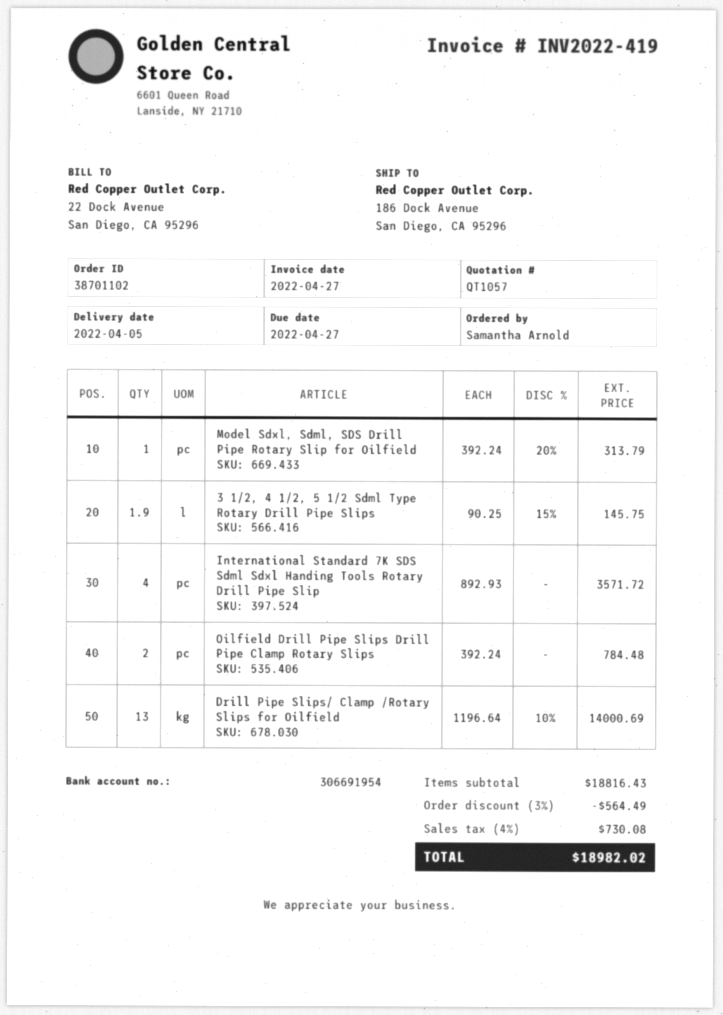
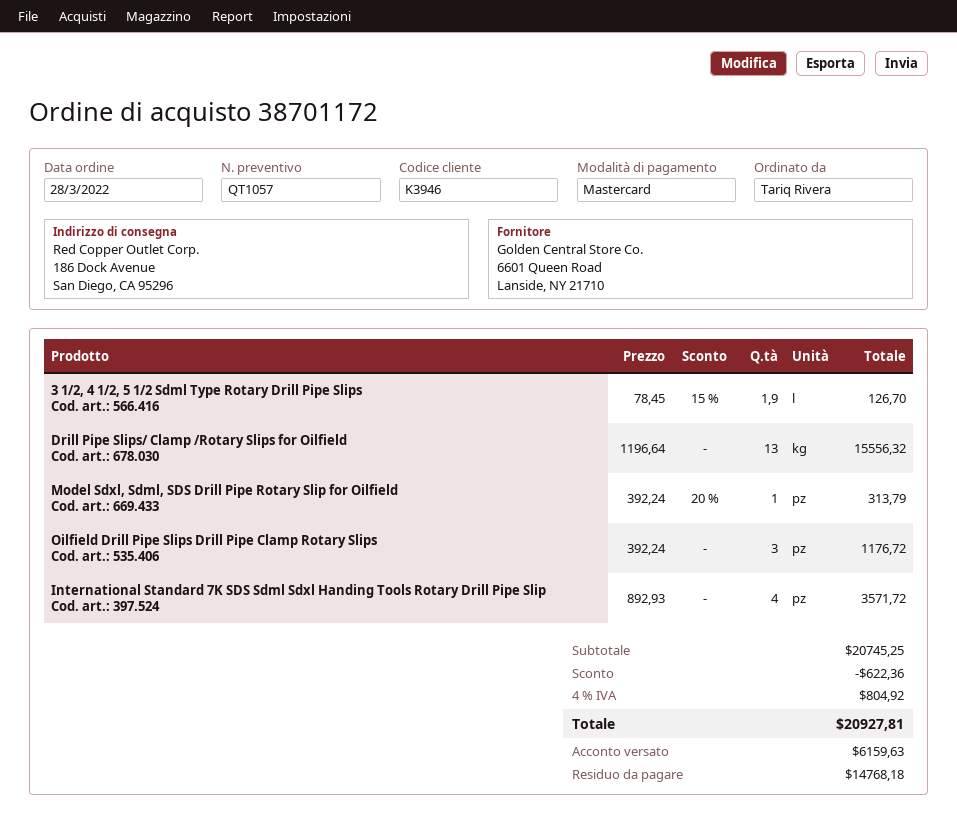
order number: 38701102 -> 38701172
ordered by: Samantha Arnold -> Tariq Rivera
3 1/2, 4 1/2, 5 1/2 Sdml Type Rotary Drill Pipe Slips: 1.9 x 90.25 - 15% = 145.75 -> 1.9 x 78.45 - 15% = 126.70
Oilfield Drill Pipe Slips Drill Pipe Clamp Rotary Slips: 2 x 392.24 = 784.48 -> 3 x 392.24 = 1176.72
Drill Pipe Slips/ Clamp /Rotary Slips for Oilfield: 13 x 1196.64 - 10% = 14000.69 -> 13 x 1196.64 = 15556.32
subtotal: 18816.43 -> 20745.25
discount: 564.49 -> 622.36
tax: 4% = 730.08 -> 4% = 804.92
total: 18982.02 -> 20927.81

